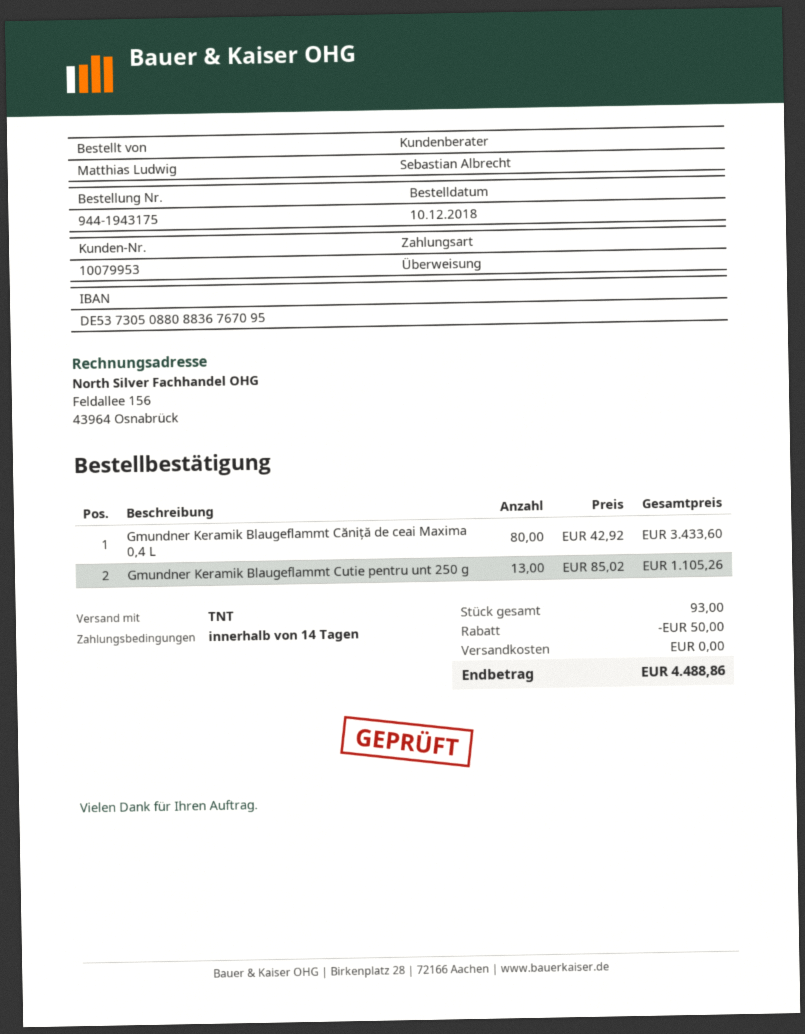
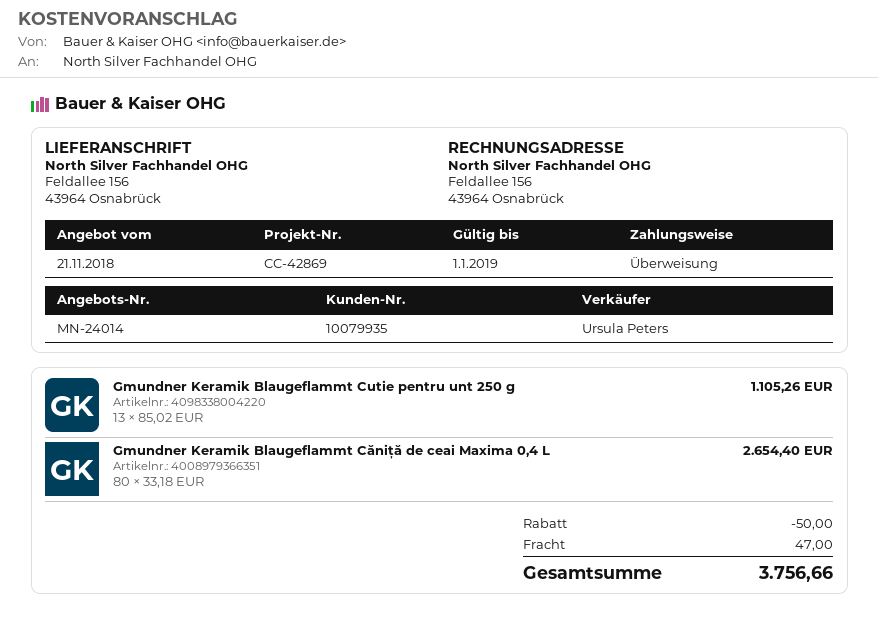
customer number: 10079953 -> 10079935
sales rep: Sebastian Albrecht -> Ursula Peters
Gmundner Keramik Blaugeflammt Căniță de ceai Maxima 0,4 L: 80 x 42.92 = 3433.60 -> 80 x 33.18 = 2654.40
shipping: 0.00 -> 47.00
total: 4488.86 -> 3756.66

